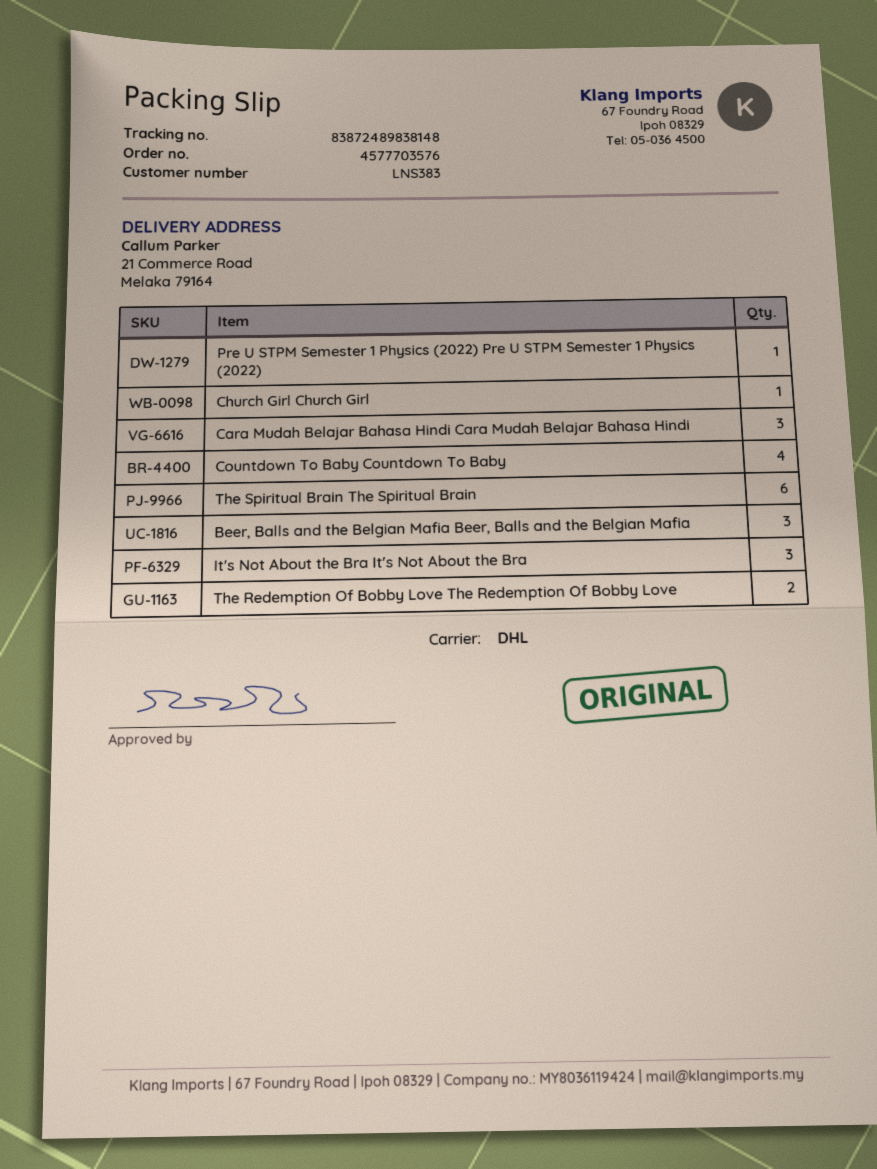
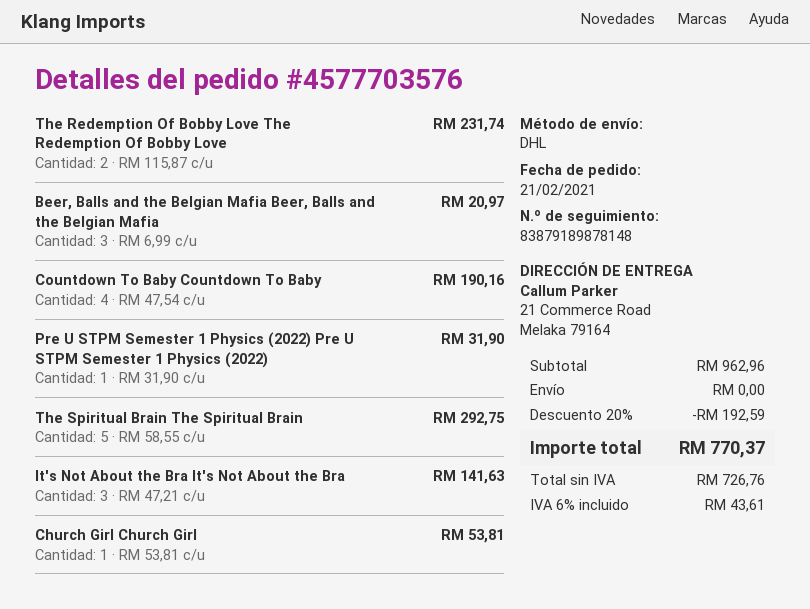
tracking number: 83872489838148 -> 83879189878148
Cara Mudah Belajar Bahasa Hindi Cara Mudah Belajar Bahasa Hindi: 3 -> none
The Spiritual Brain The Spiritual Brain: 6 -> 5

